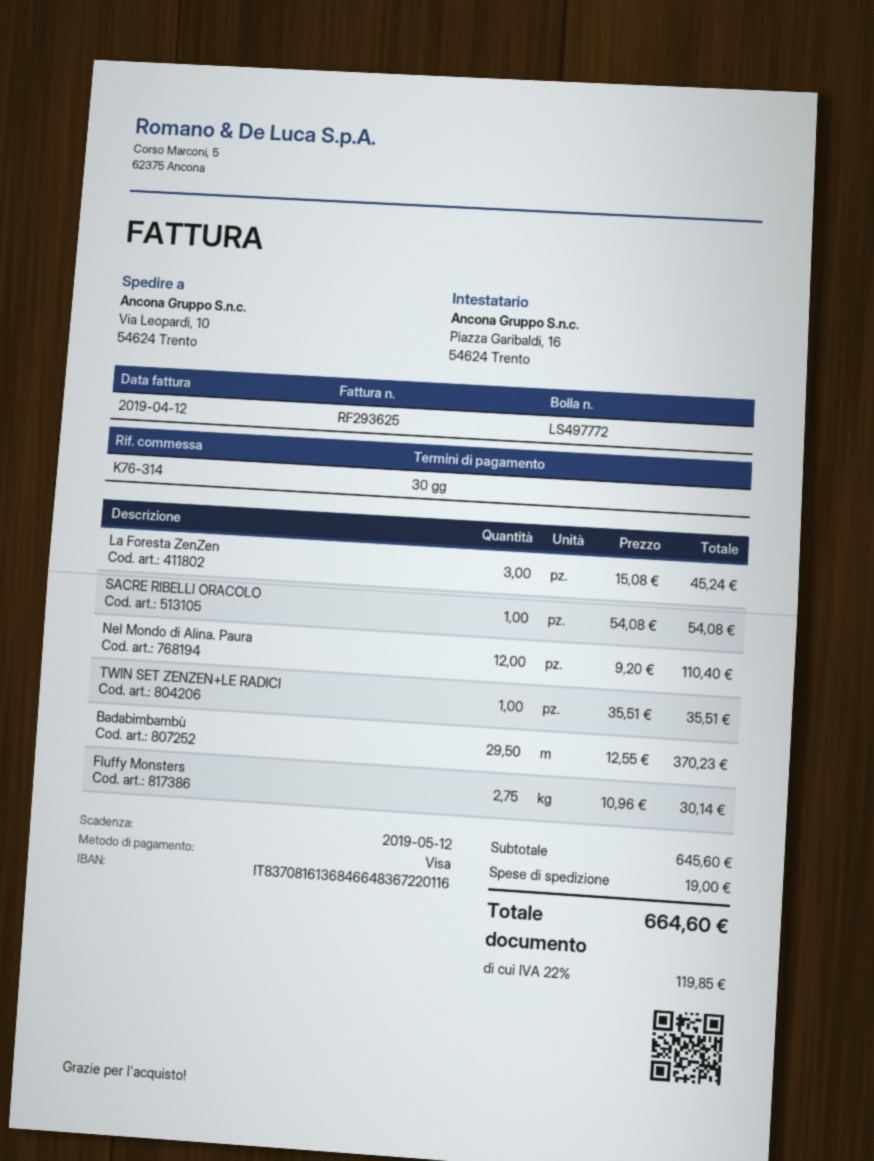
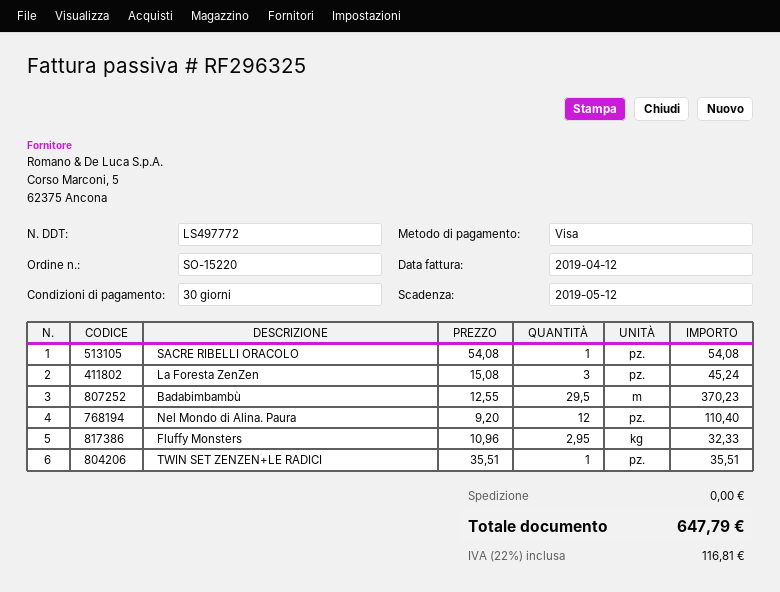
invoice number: RF293625 -> RF296325
Fluffy Monsters: 2.75 x 10.96 = 30.14 -> 2.95 x 10.96 = 32.33
shipping: 19.00 -> 0.00
tax: 22% = 119.85 -> 22% = 116.81
total: 664.60 -> 647.79

